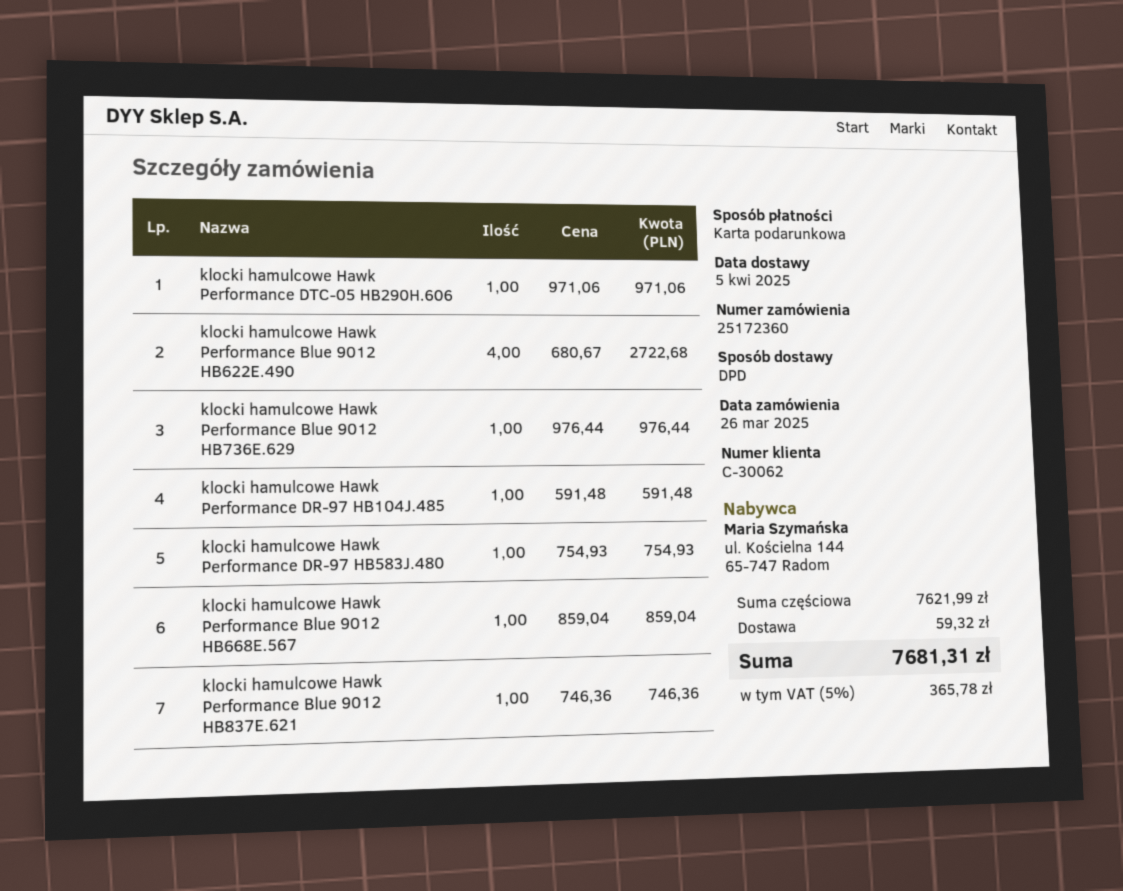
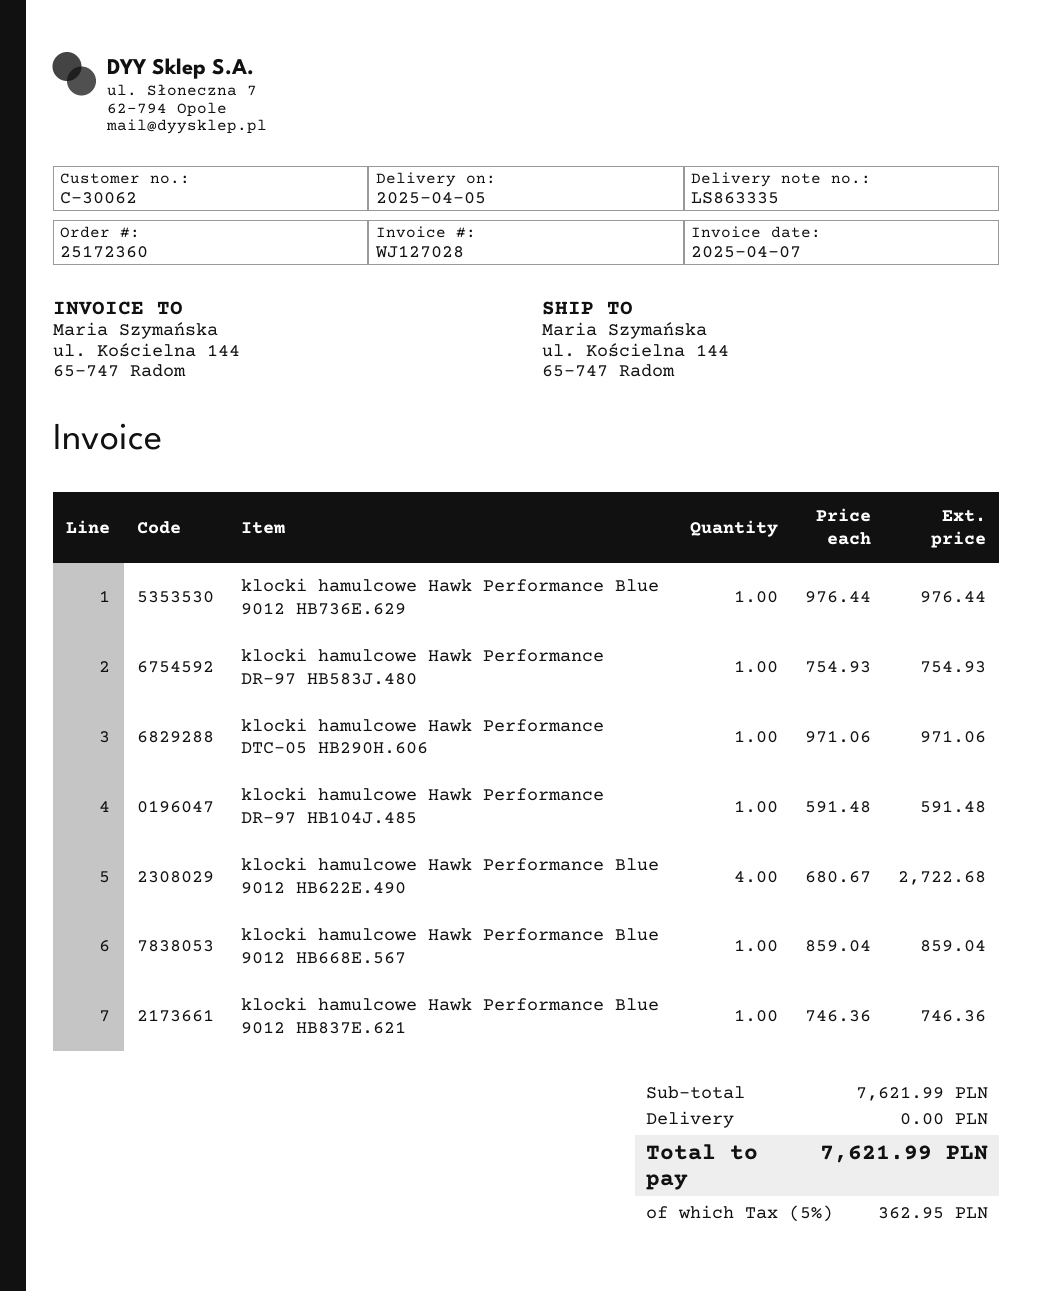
shipping: 59.32 -> 0.00
tax: 5% = 365.78 -> 5% = 362.95
total: 7681.31 -> 7621.99

